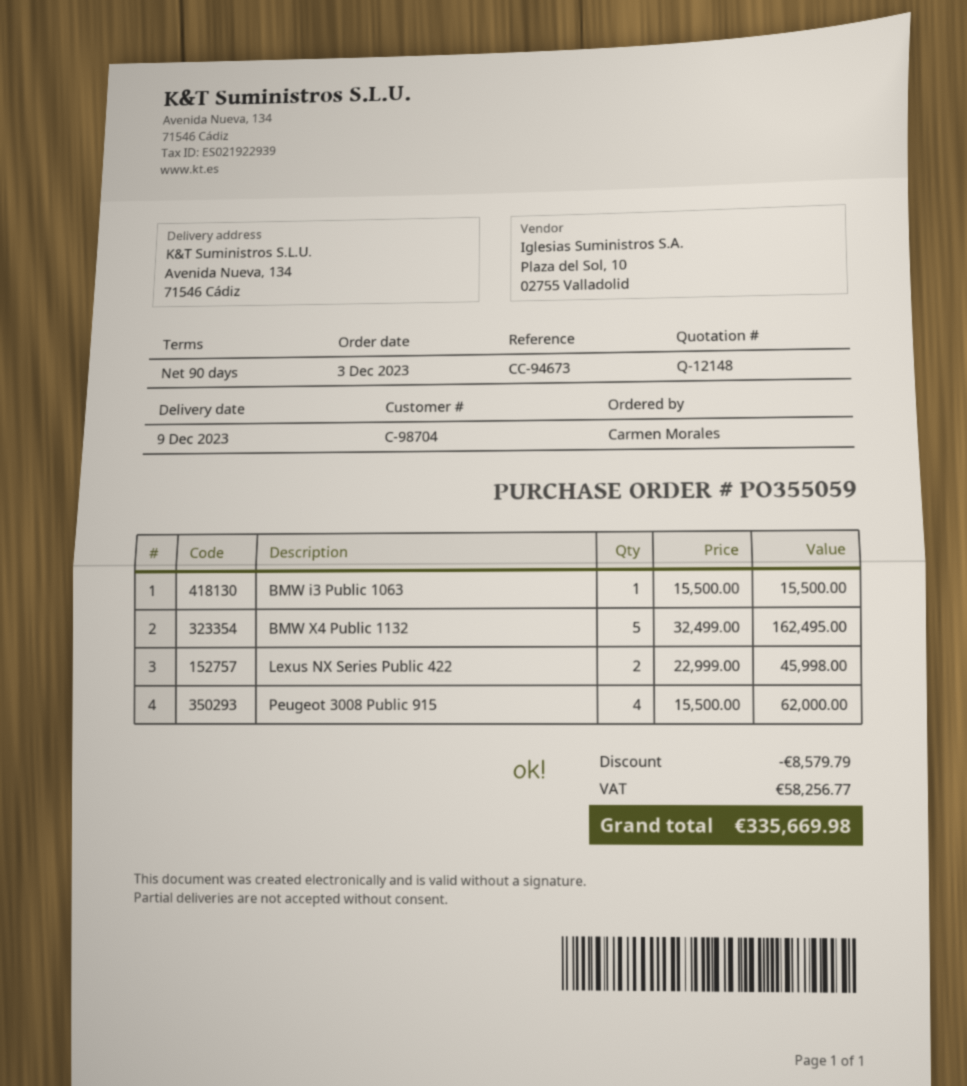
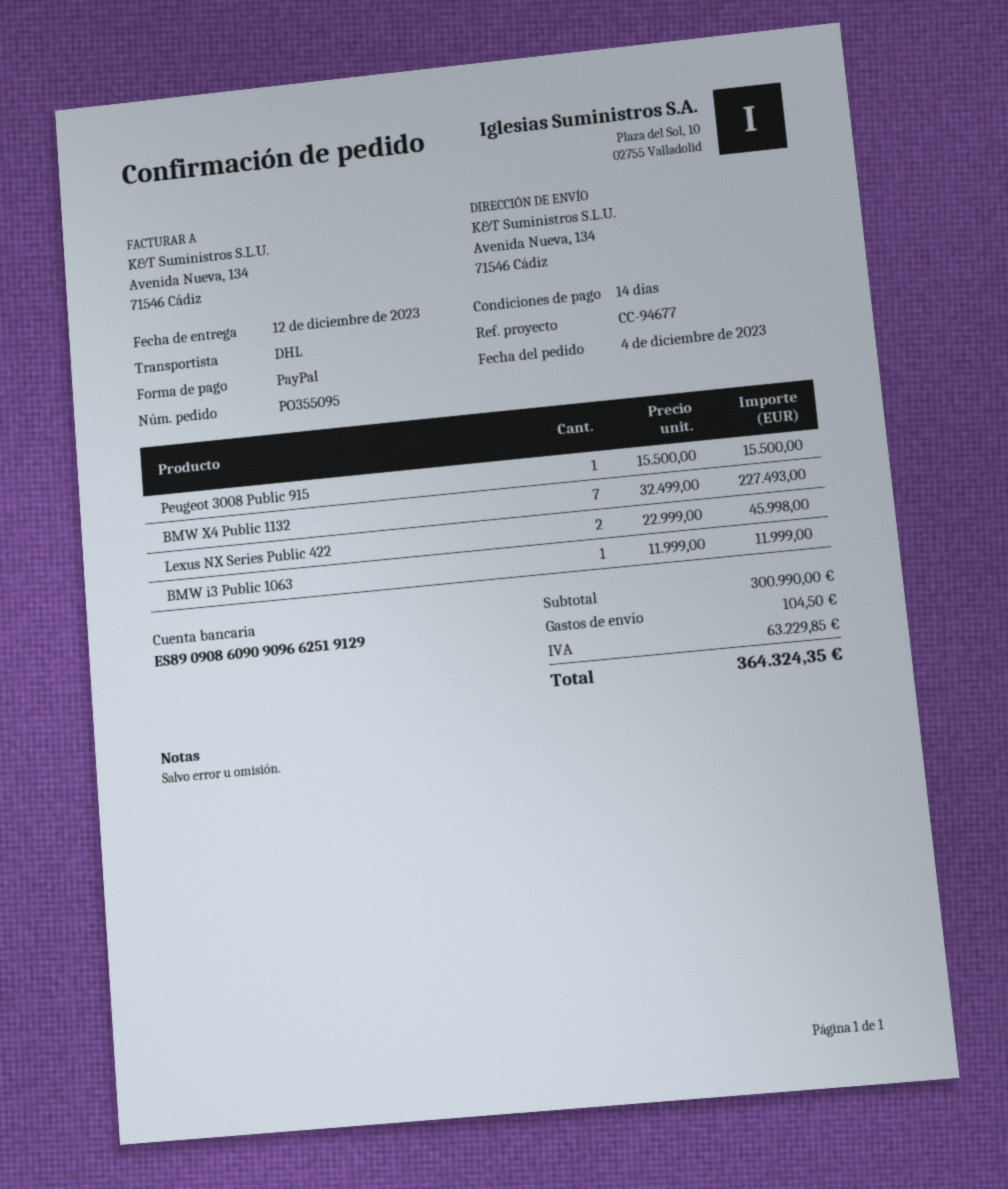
order number: PO355059 -> PO355095
order date: 2023-12-03 -> 2023-12-04
delivery date: 2023-12-09 -> 2023-12-12
payment terms: 90 days -> 14 days
reference: CC-94673 -> CC-94677
BMW i3 Public 1063: 1 x 15500.00 = 15500.00 -> 1 x 11999.00 = 11999.00
BMW X4 Public 1132: 5 x 32499.00 = 162495.00 -> 7 x 32499.00 = 227493.00
Peugeot 3008 Public 915: 4 x 15500.00 = 62000.00 -> 1 x 15500.00 = 15500.00
discount: 8579.79 -> none
shipping: none -> 104.50
tax: 58256.77 -> 63229.85
total: 335669.98 -> 364324.35

